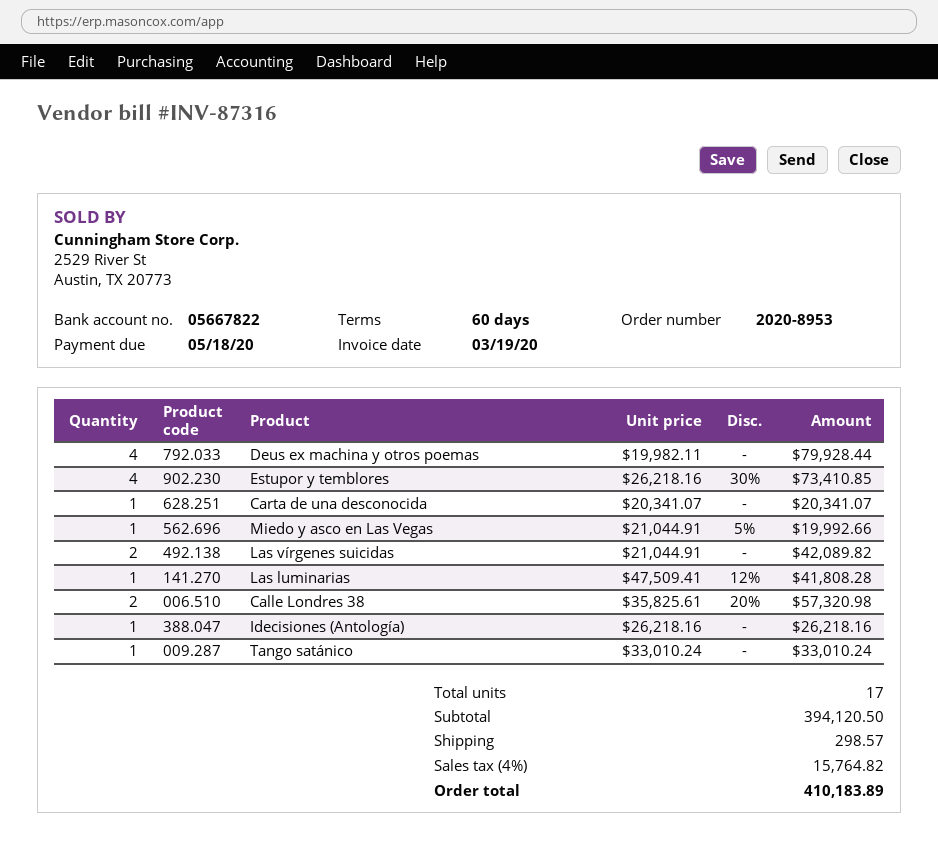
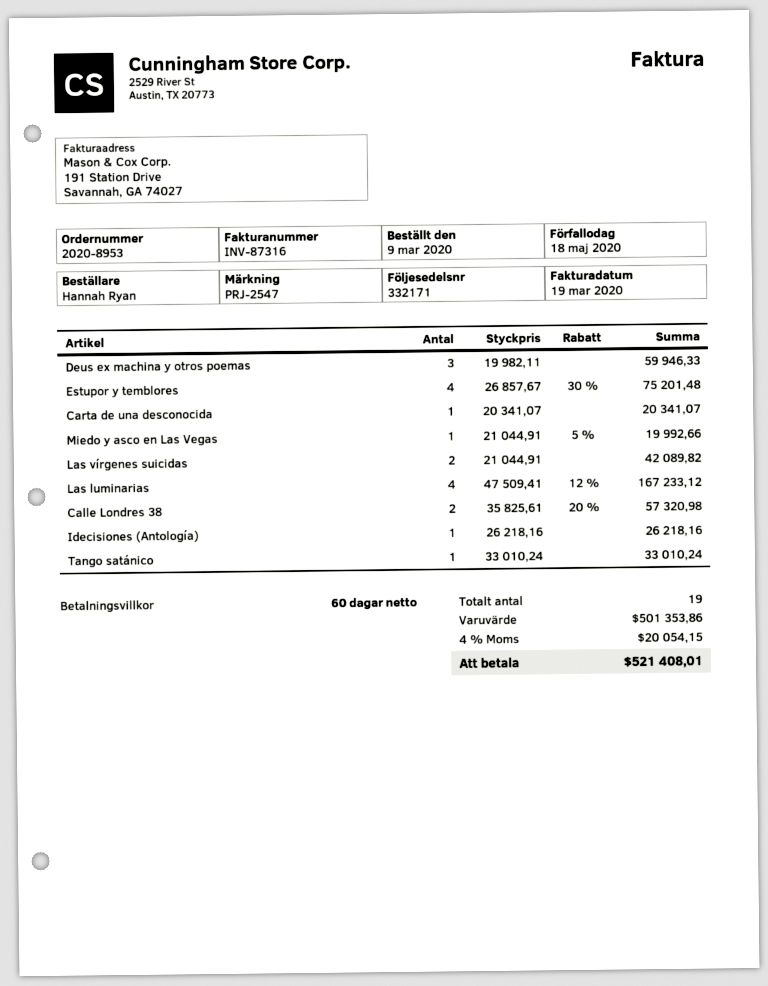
Deus ex machina y otros poemas: 4 x 19982.11 = 79928.44 -> 3 x 19982.11 = 59946.33
Estupor y temblores: 4 x 26218.16 - 30% = 73410.85 -> 4 x 26857.67 - 30% = 75201.48
Las luminarias: 1 x 47509.41 - 12% = 41808.28 -> 4 x 47509.41 - 12% = 167233.12
total quantity: 17 -> 19
subtotal: 394120.50 -> 501353.86
shipping: 298.57 -> none
tax: 4% = 15764.82 -> 4% = 20054.15
total: 410183.89 -> 521408.01

